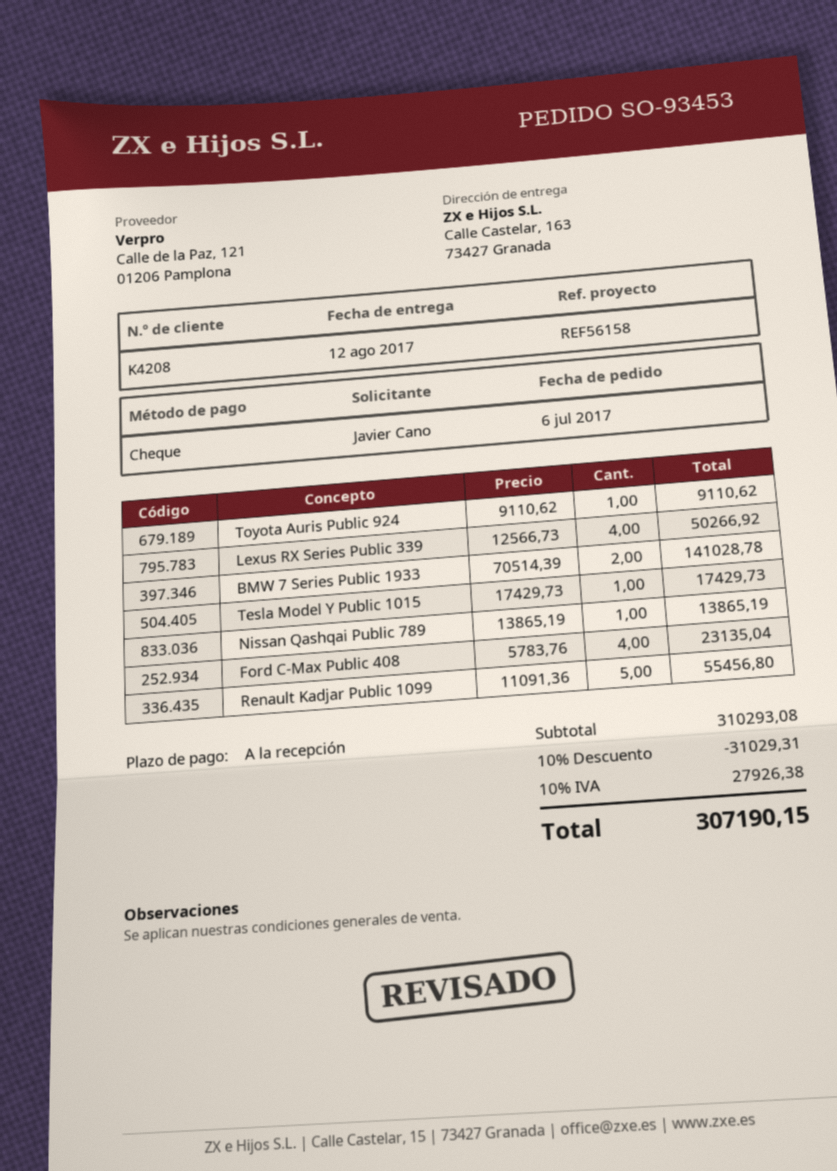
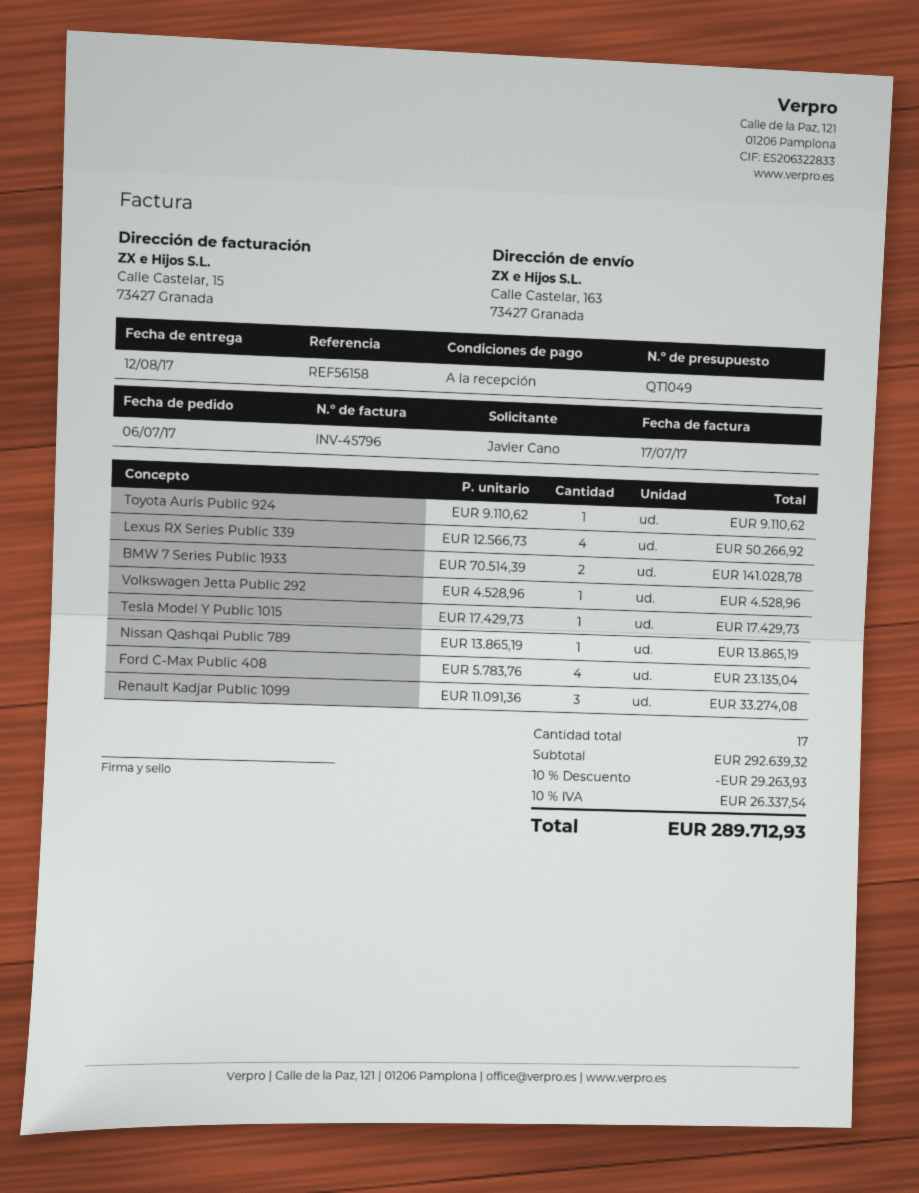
Renault Kadjar Public 1099: 5 x 11091.36 = 55456.80 -> 3 x 11091.36 = 33274.08
Volkswagen Jetta Public 292: none -> 1 x 4528.96 = 4528.96
subtotal: 310293.08 -> 292639.32
discount: 10% = 31029.31 -> 10% = 29263.93
tax: 10% = 27926.38 -> 10% = 26337.54
total: 307190.15 -> 289712.93

